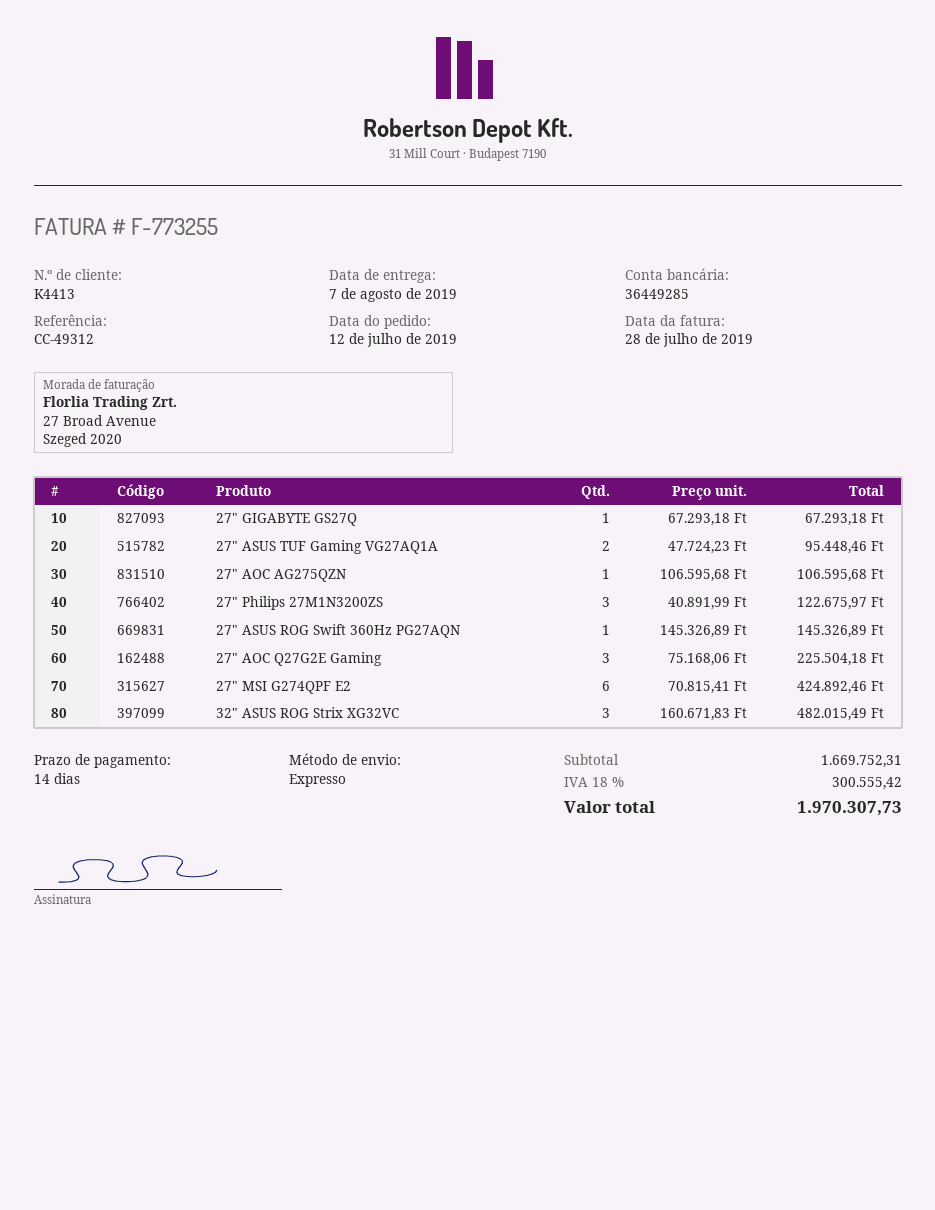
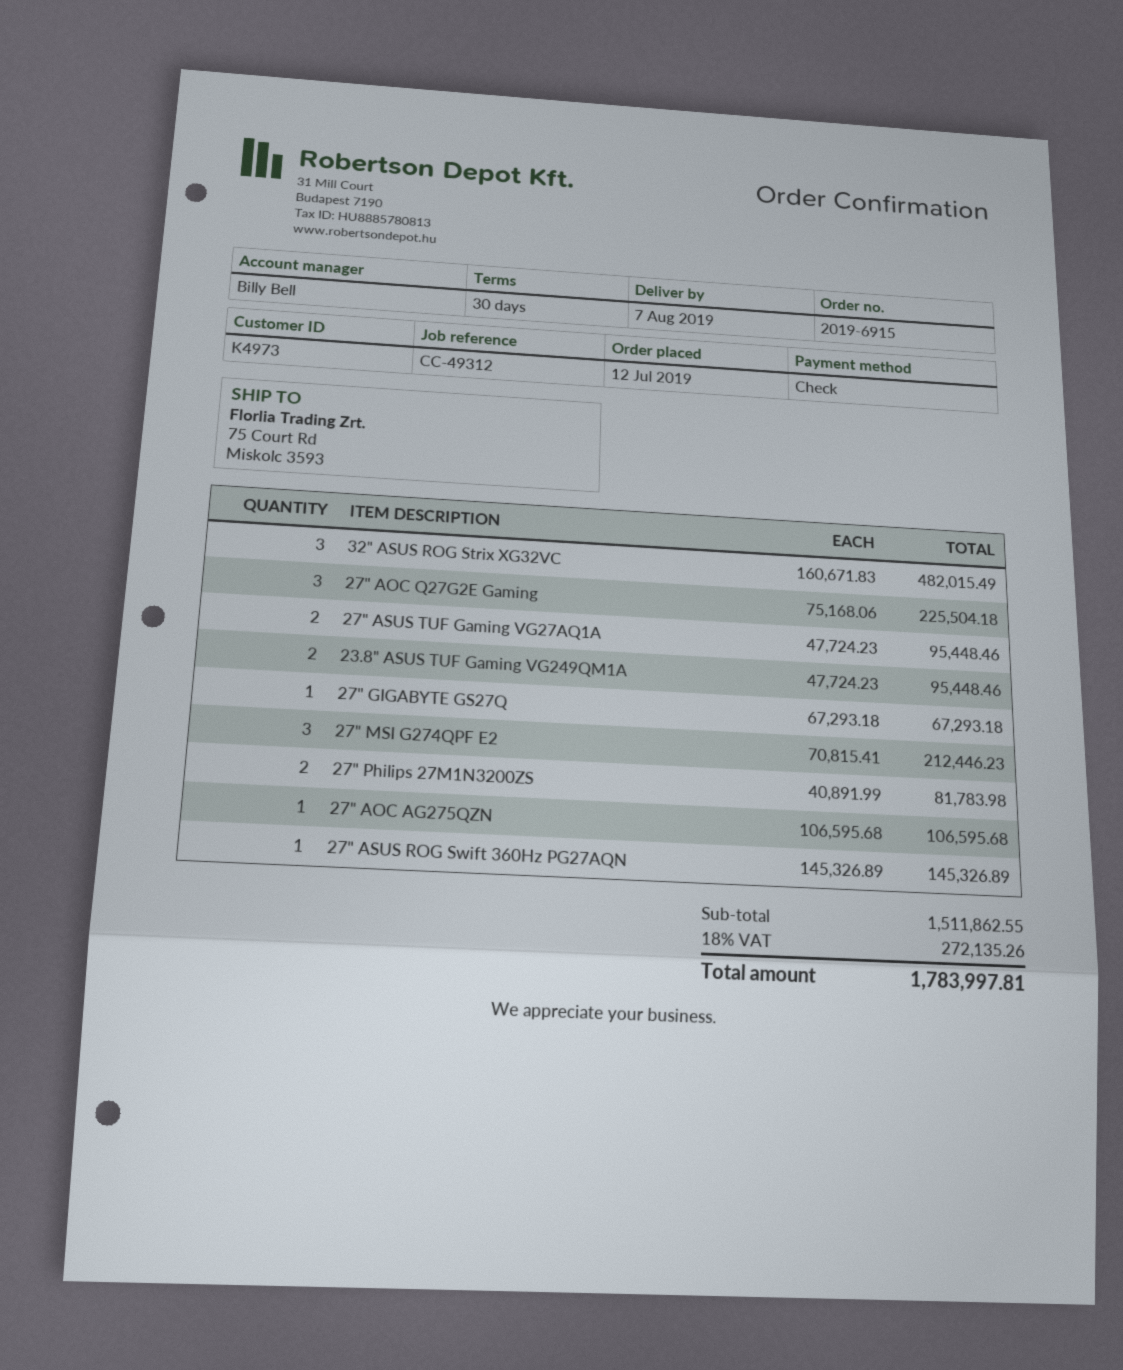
payment terms: 14 days -> 30 days
customer number: K4413 -> K4973
27" Philips 27M1N3200ZS: 3 x 40891.99 = 122675.97 -> 2 x 40891.99 = 81783.98
27" MSI G274QPF E2: 6 x 70815.41 = 424892.46 -> 3 x 70815.41 = 212446.23
23.8" ASUS TUF Gaming VG249QM1A: none -> 2 x 47724.23 = 95448.46
subtotal: 1669752.31 -> 1511862.55
tax: 18% = 300555.42 -> 18% = 272135.26
total: 1970307.73 -> 1783997.81

